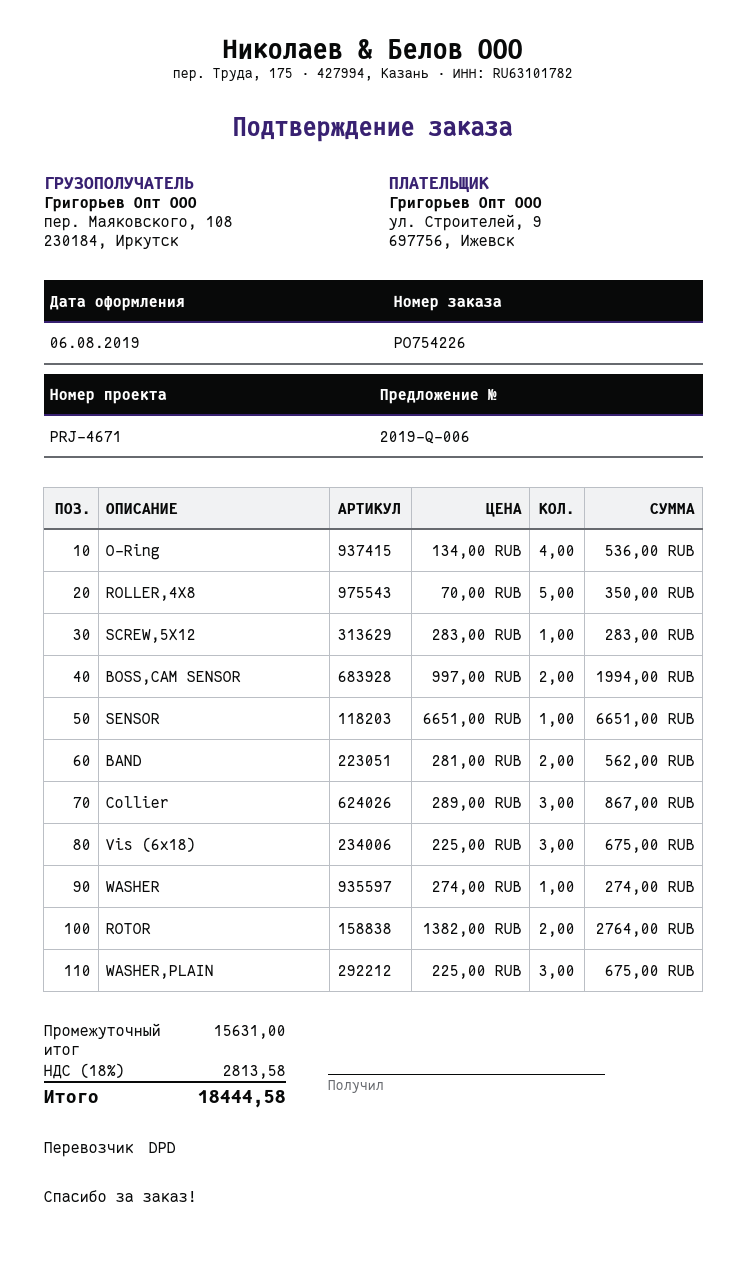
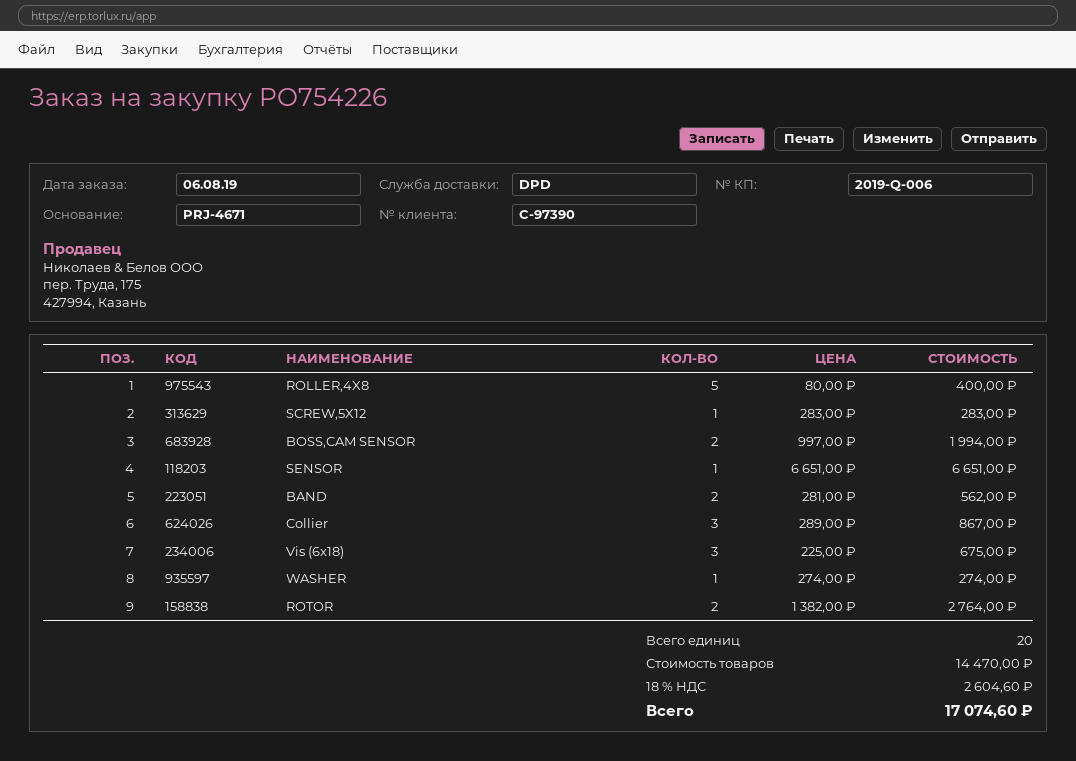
O-Ring: 4 x 134.00 = 536.00 -> none
ROLLER,4X8: 5 x 70.00 = 350.00 -> 5 x 80.00 = 400.00
WASHER,PLAIN: 3 x 225.00 = 675.00 -> none
subtotal: 15631.00 -> 14470.00
tax: 18% = 2813.58 -> 18% = 2604.60
total: 18444.58 -> 17074.60

